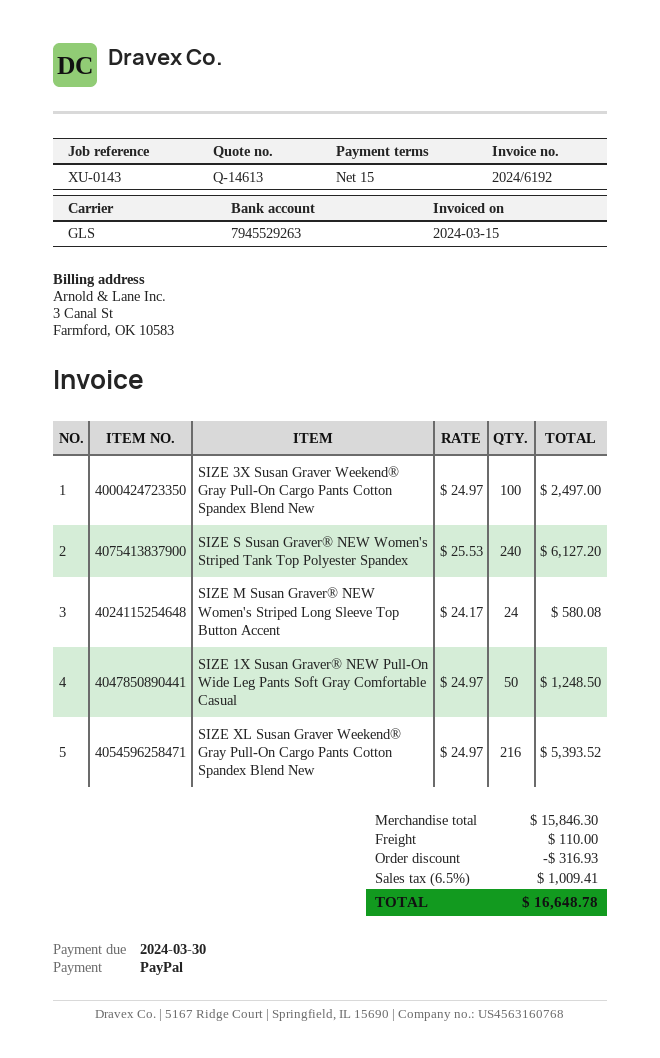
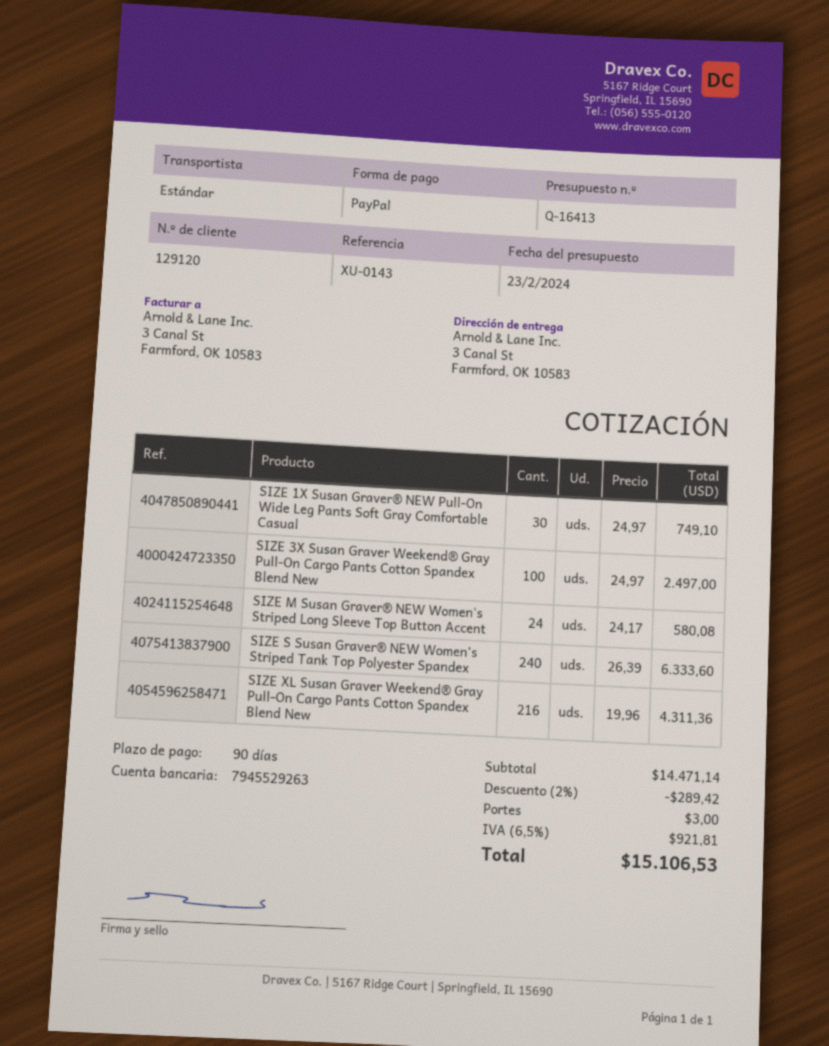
quote number: Q-14613 -> Q-16413
payment terms: 15 days -> 90 days
shipping method: GLS -> standard
SIZE S Susan Graver® NEW Women's Striped Tank Top Polyester Spandex: 240 x 25.53 = 6127.20 -> 240 x 26.39 = 6333.60
SIZE 1X Susan Graver® NEW Pull-On Wide Leg Pants Soft Gray Comfortable Casual: 50 x 24.97 = 1248.50 -> 30 x 24.97 = 749.10
SIZE XL Susan Graver Weekend® Gray Pull-On Cargo Pants Cotton Spandex Blend New: 216 x 24.97 = 5393.52 -> 216 x 19.96 = 4311.36
subtotal: 15846.30 -> 14471.14
discount: 316.93 -> 289.42
shipping: 110.00 -> 3.00
tax: 6.5% = 1009.41 -> 6.5% = 921.81
total: 16648.78 -> 15106.53

